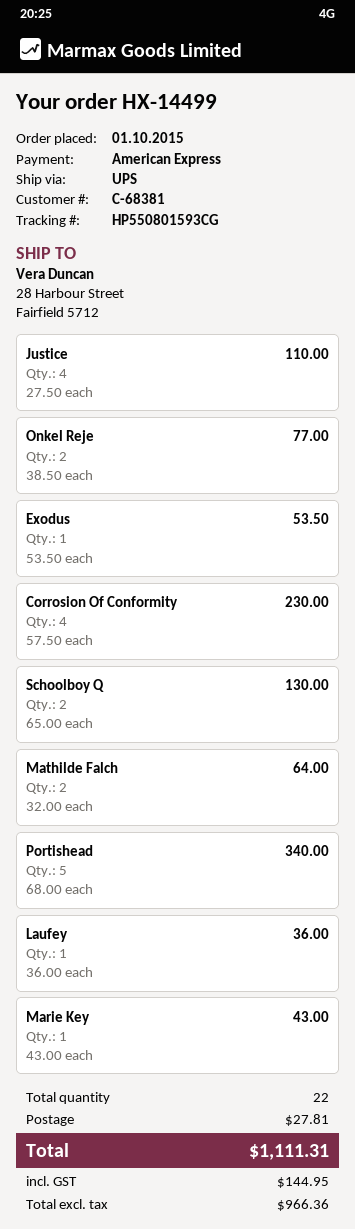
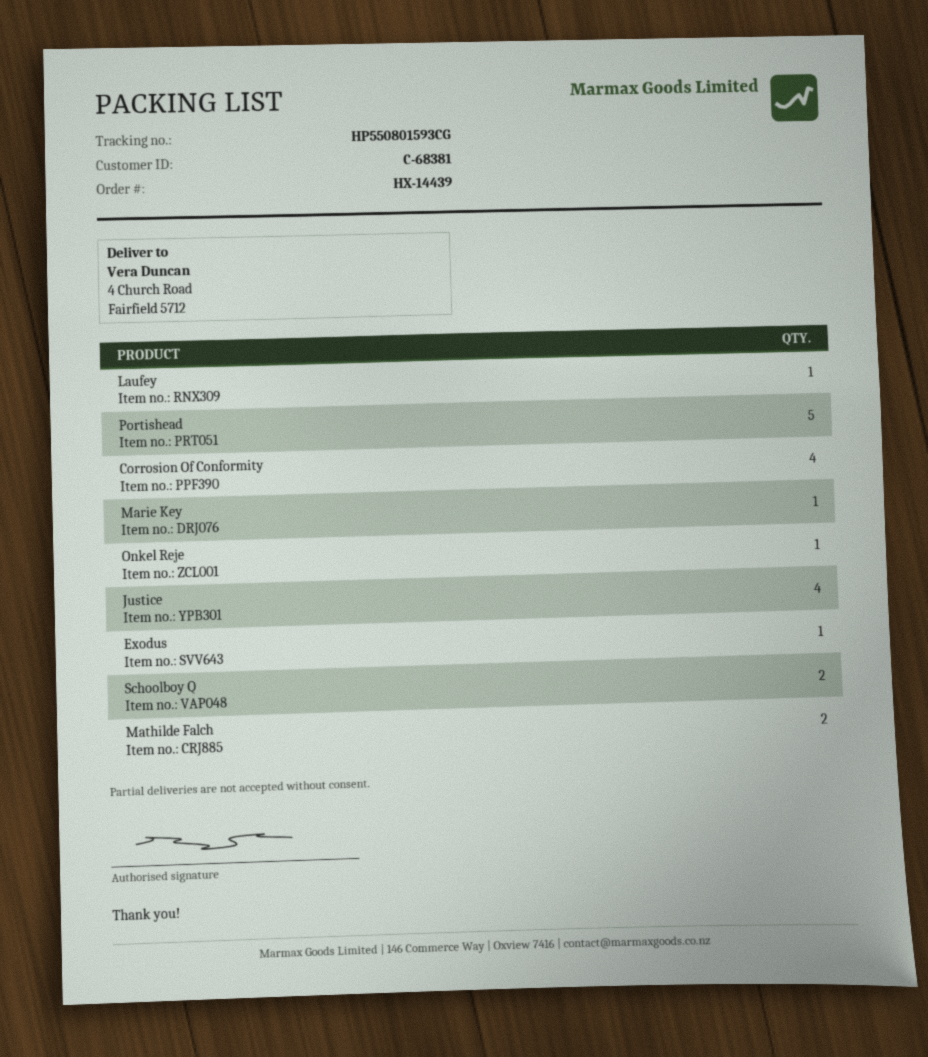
order number: HX-14499 -> HX-14439
ship to: 28 Harbour Street, Fairfield 5712 -> 4 Church Road, Fairfield 5712
Onkel Reje: 2 -> 1

